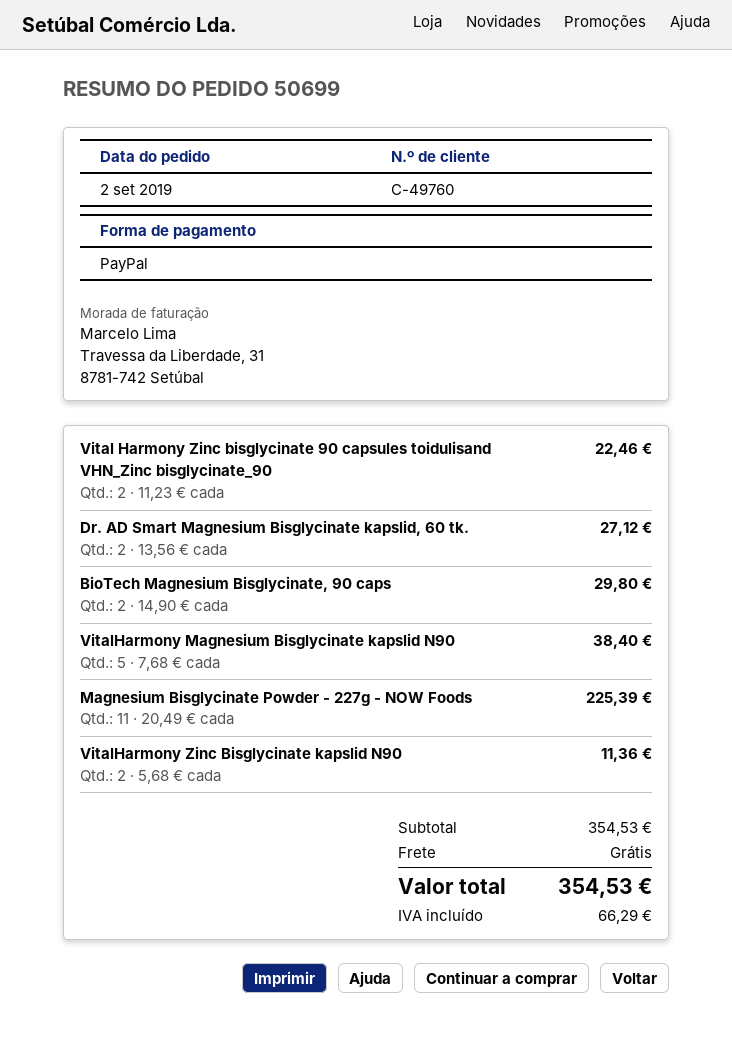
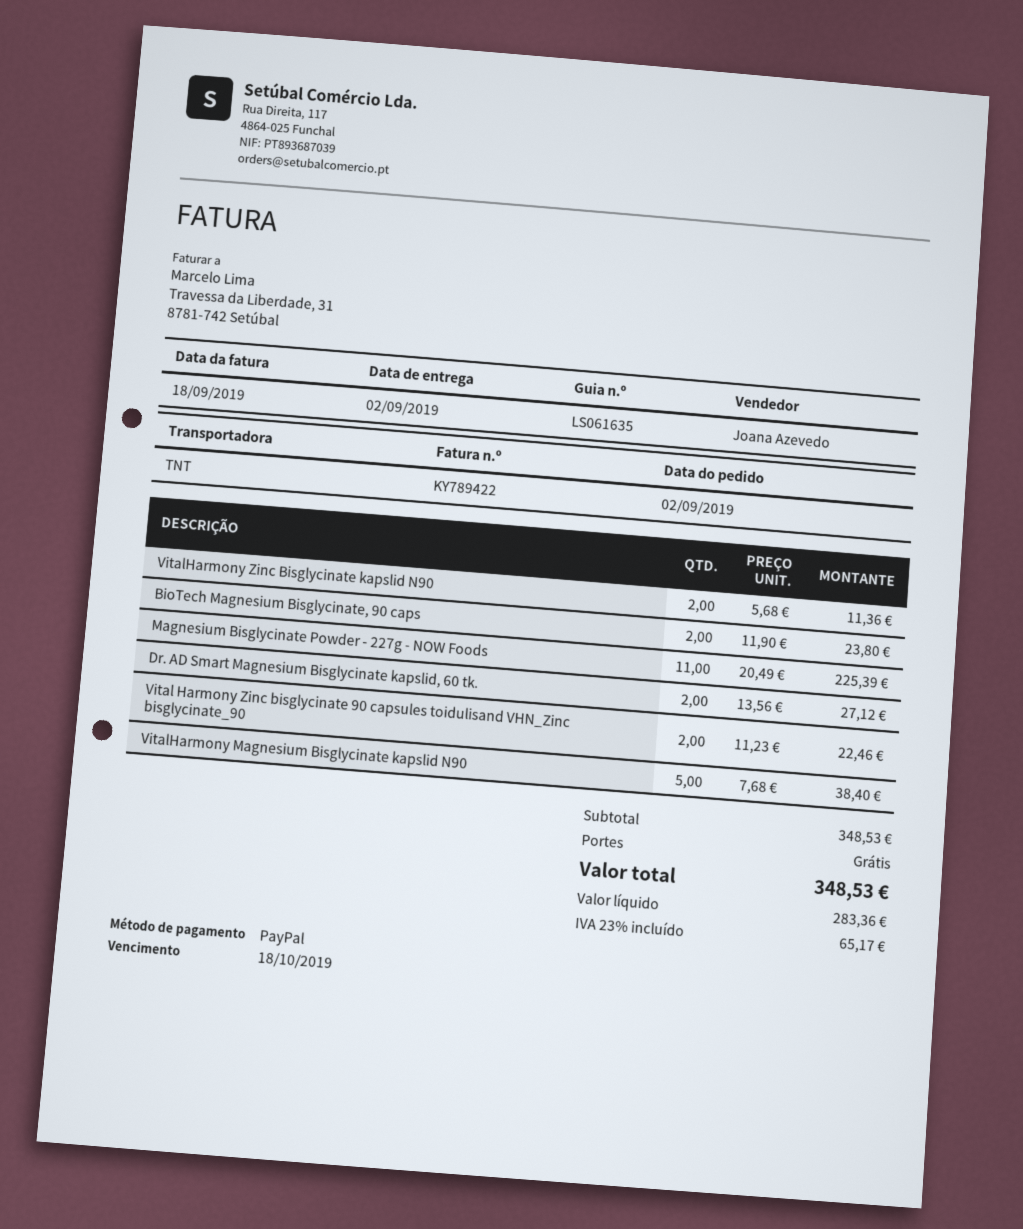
BioTech Magnesium Bisglycinate, 90 caps: 2 x 14.90 = 29.80 -> 2 x 11.90 = 23.80
subtotal: 354.53 -> 348.53
tax: 66.29 -> 65.17
total: 354.53 -> 348.53

